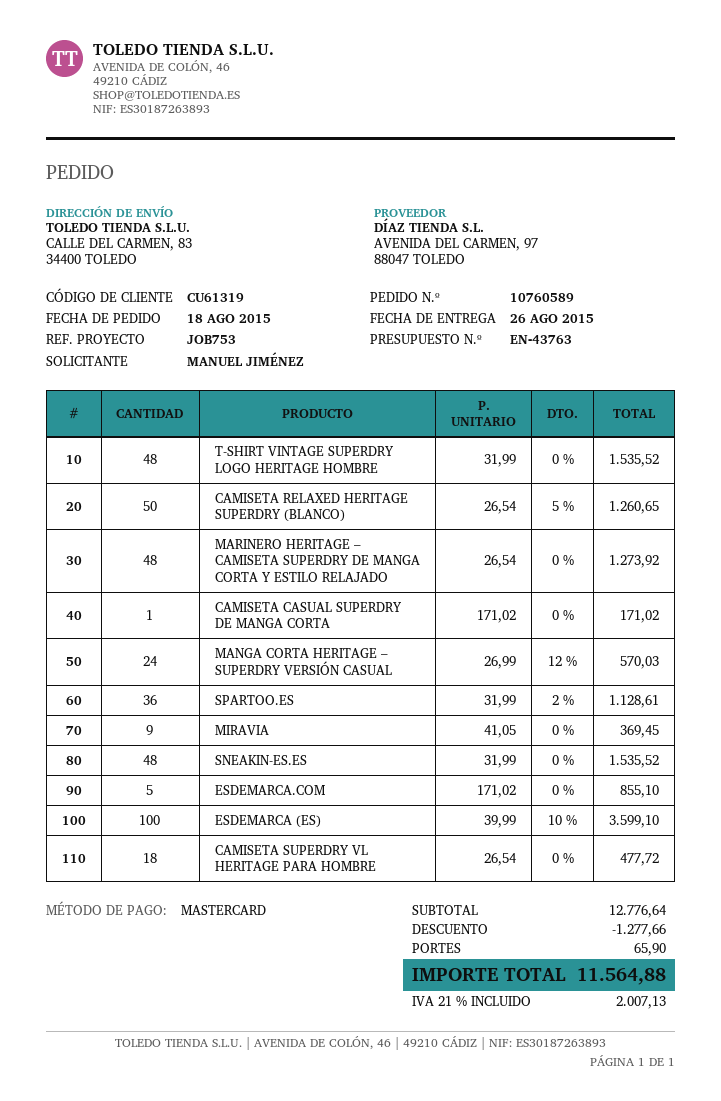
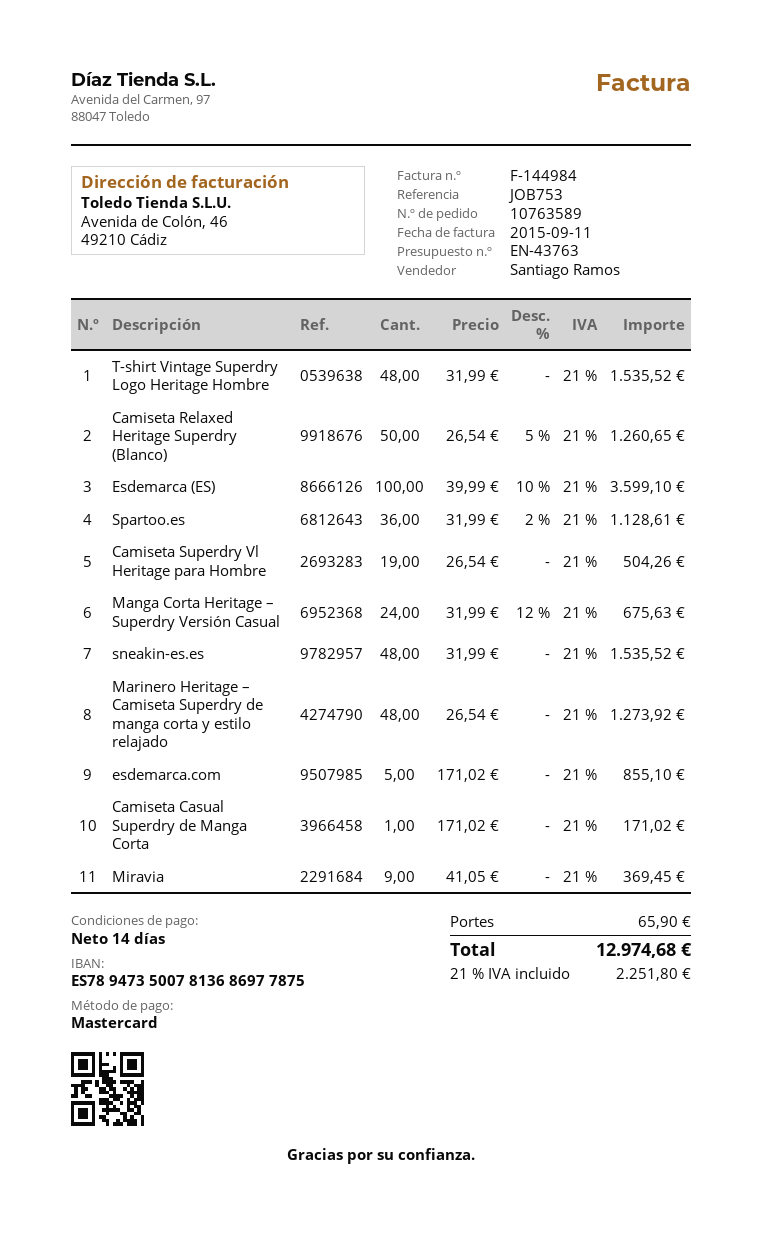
order number: 10760589 -> 10763589
MANGA CORTA HERITAGE – SUPERDRY VERSIÓN CASUAL: 24 x 26.99 - 12% = 570.03 -> 24 x 31.99 - 12% = 675.63
CAMISETA SUPERDRY VL HERITAGE PARA HOMBRE: 18 x 26.54 = 477.72 -> 19 x 26.54 = 504.26
discount: 1277.66 -> none
tax: 21% = 2007.13 -> 21% = 2251.80
total: 11564.88 -> 12974.68

